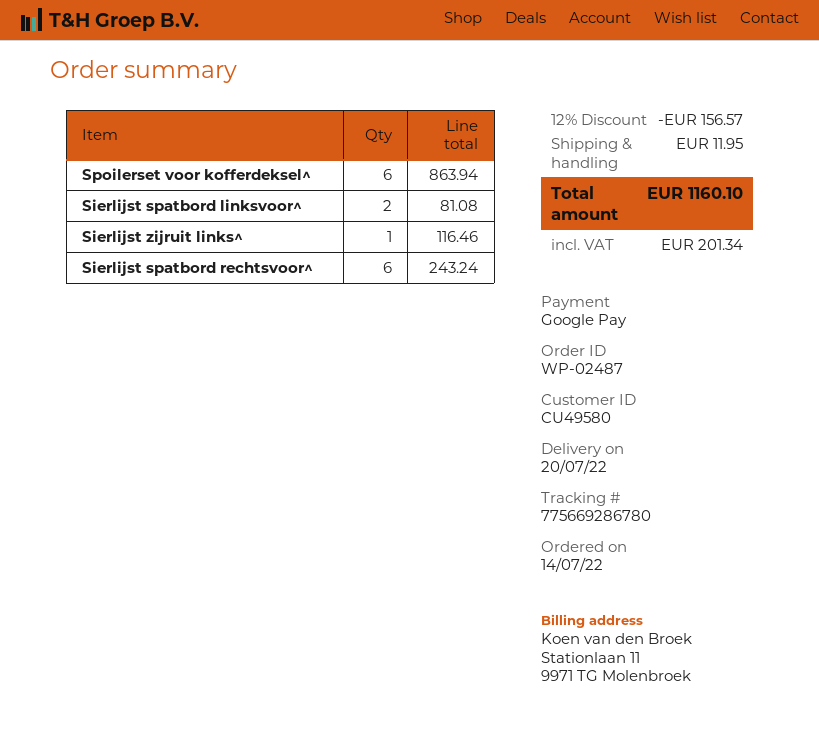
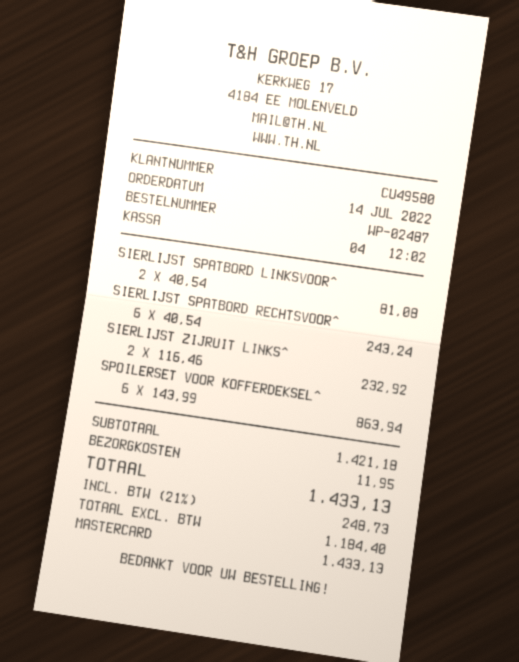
payment method: Google Pay -> Mastercard
Sierlijst zijruit links^: 1 for 116.46 -> 2 for 232.92
discount: 12% = 156.57 -> none
tax: 201.34 -> 248.73
total: 1160.10 -> 1433.13

